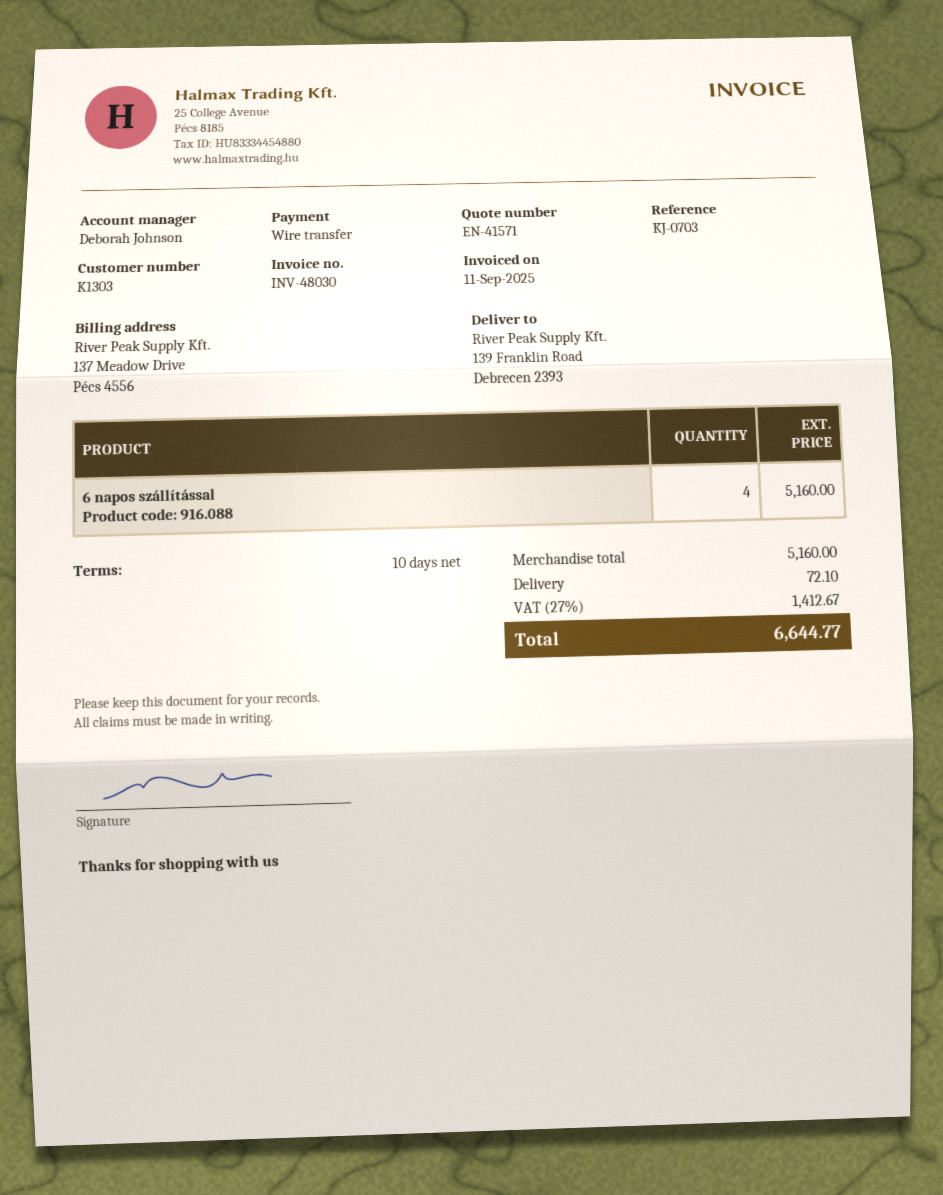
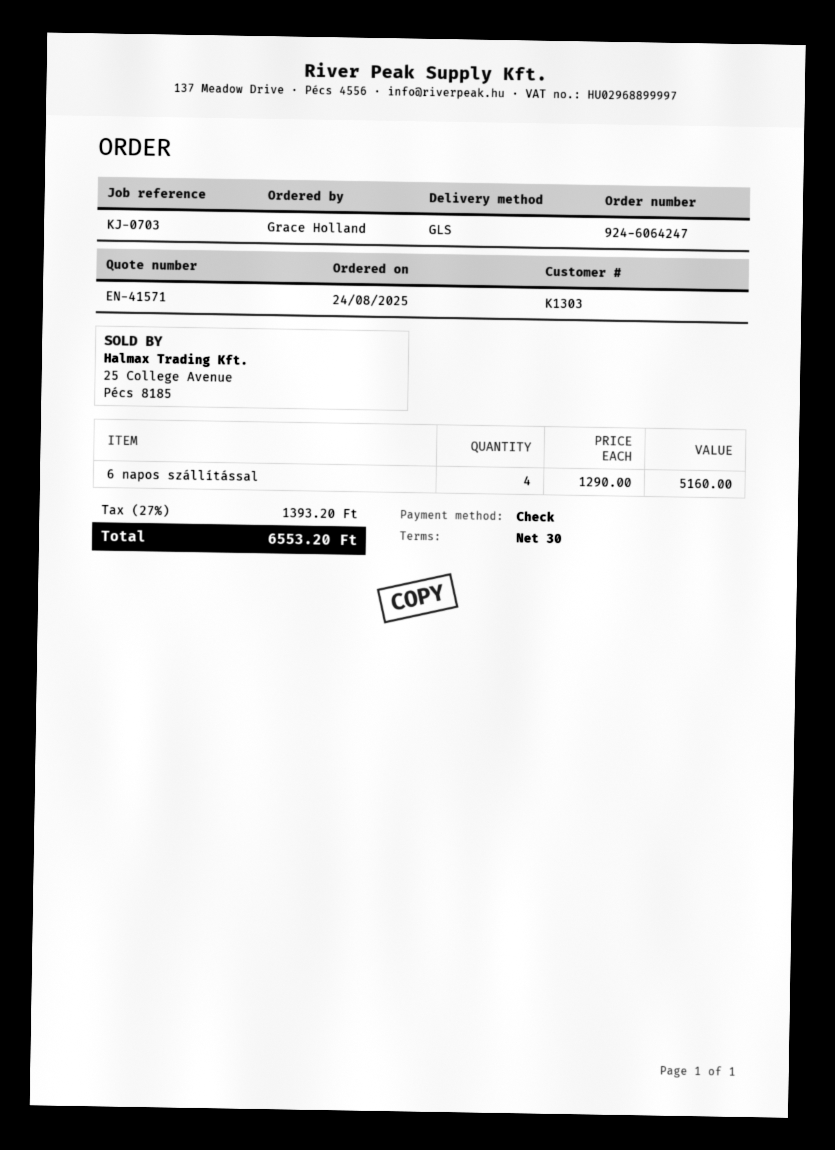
payment terms: 10 days -> 30 days
payment method: bank transfer -> cheque
shipping: 72.10 -> none
tax: 27% = 1412.67 -> 27% = 1393.20
total: 6644.77 -> 6553.20

